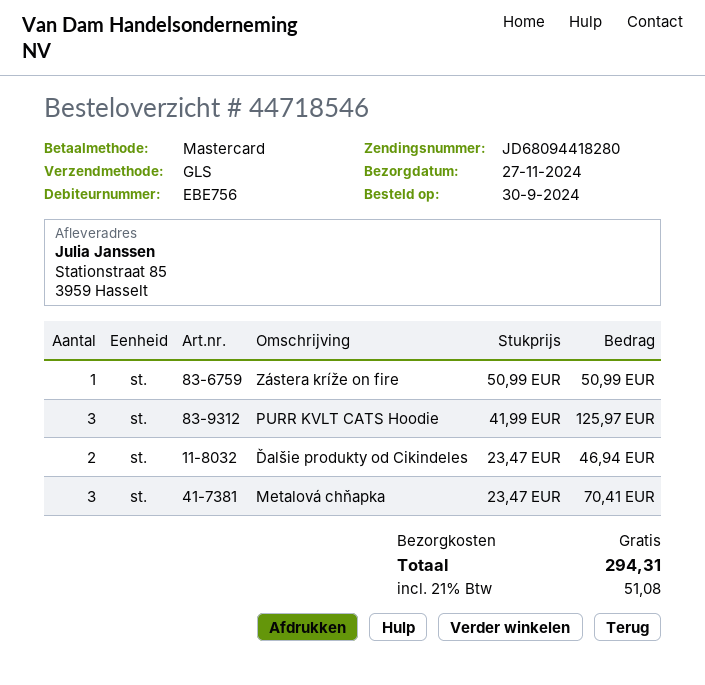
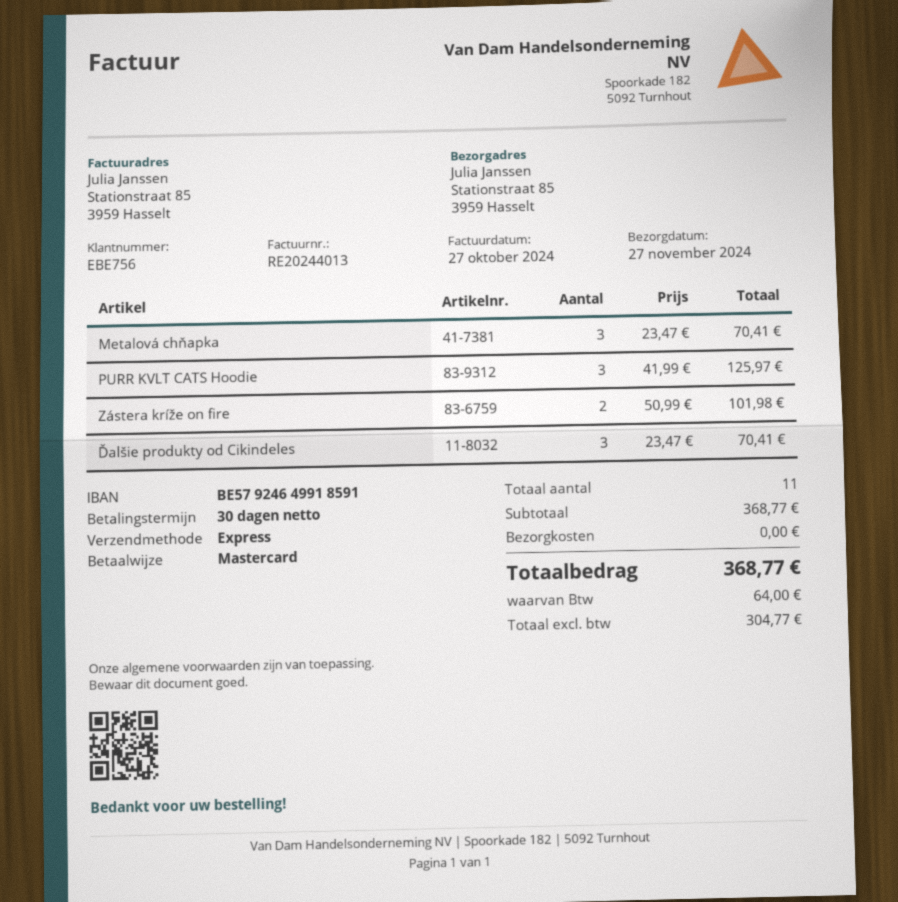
shipping method: GLS -> express
Zástera kríže on fire: 1 x 50.99 = 50.99 -> 2 x 50.99 = 101.98
Ďalšie produkty od Cikindeles: 2 x 23.47 = 46.94 -> 3 x 23.47 = 70.41
tax: 51.08 -> 64.00
total: 294.31 -> 368.77

